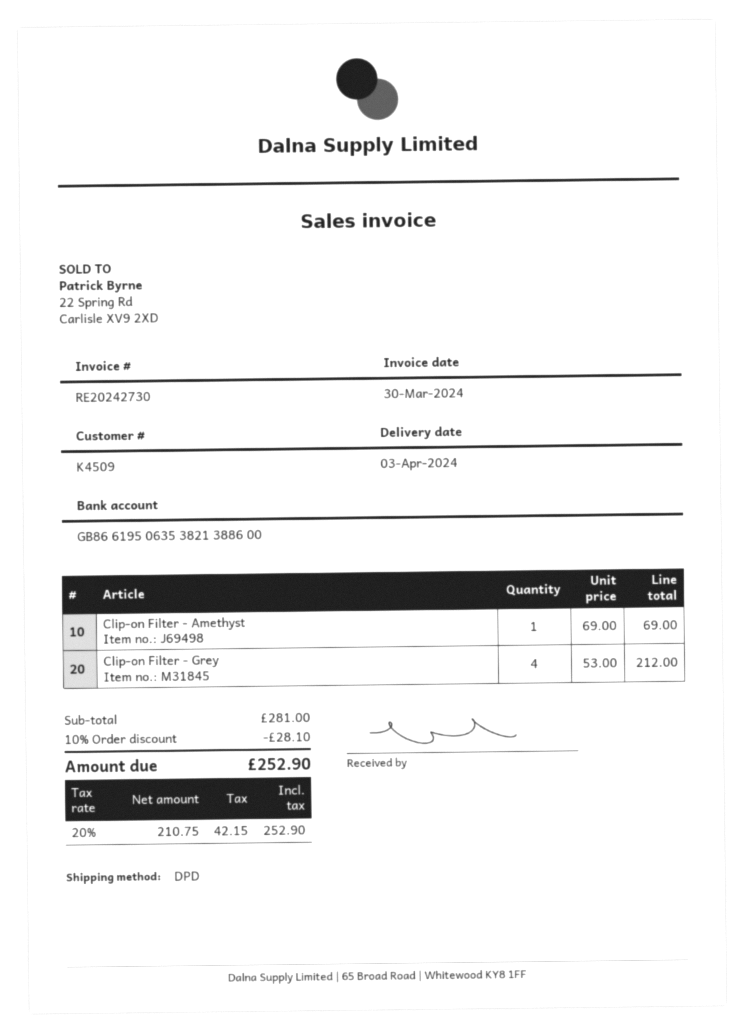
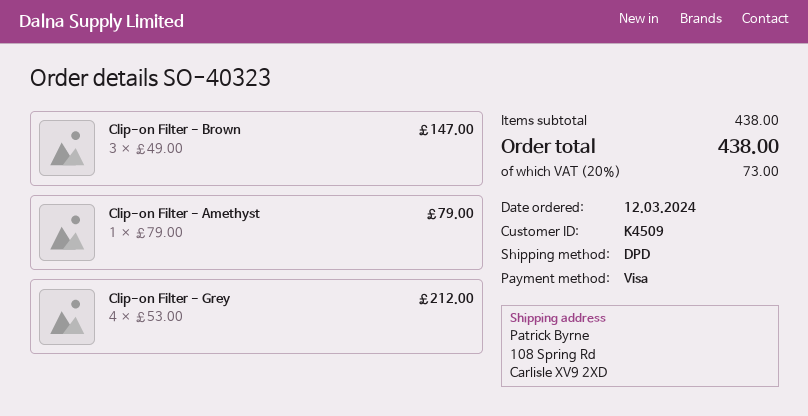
Clip-on Filter - Amethyst: 1 x 69.00 = 69.00 -> 1 x 79.00 = 79.00
Clip-on Filter - Brown: none -> 3 x 49.00 = 147.00
subtotal: 281.00 -> 438.00
discount: 10% = 28.10 -> none
tax: 20% = 42.15 -> 20% = 73.00
total: 252.90 -> 438.00

